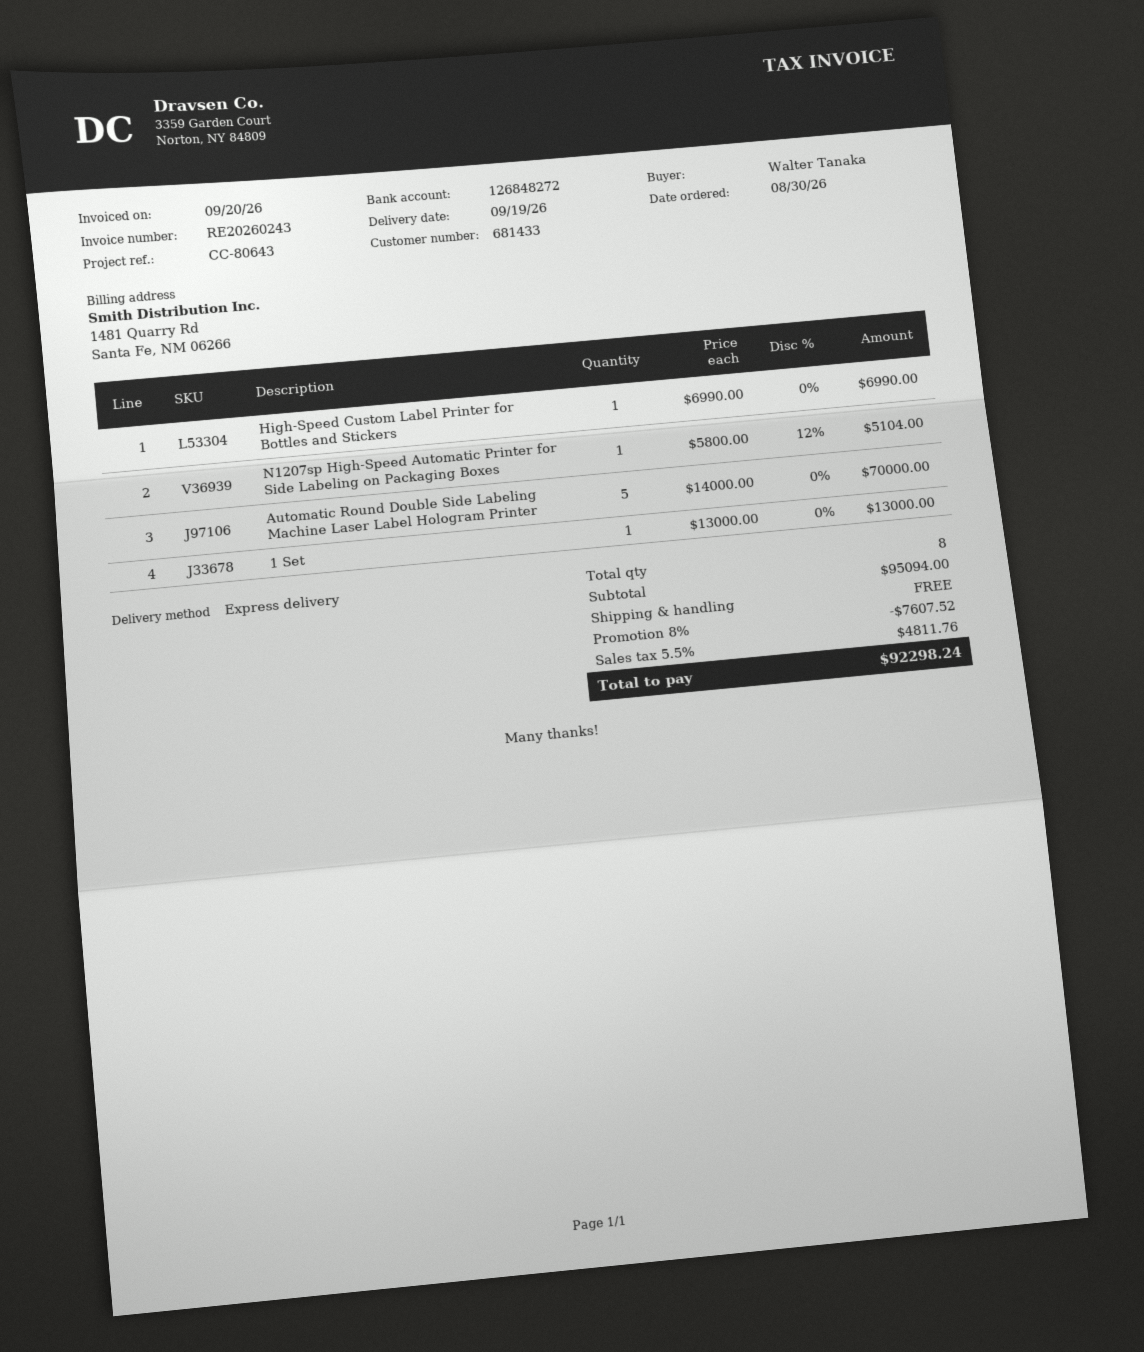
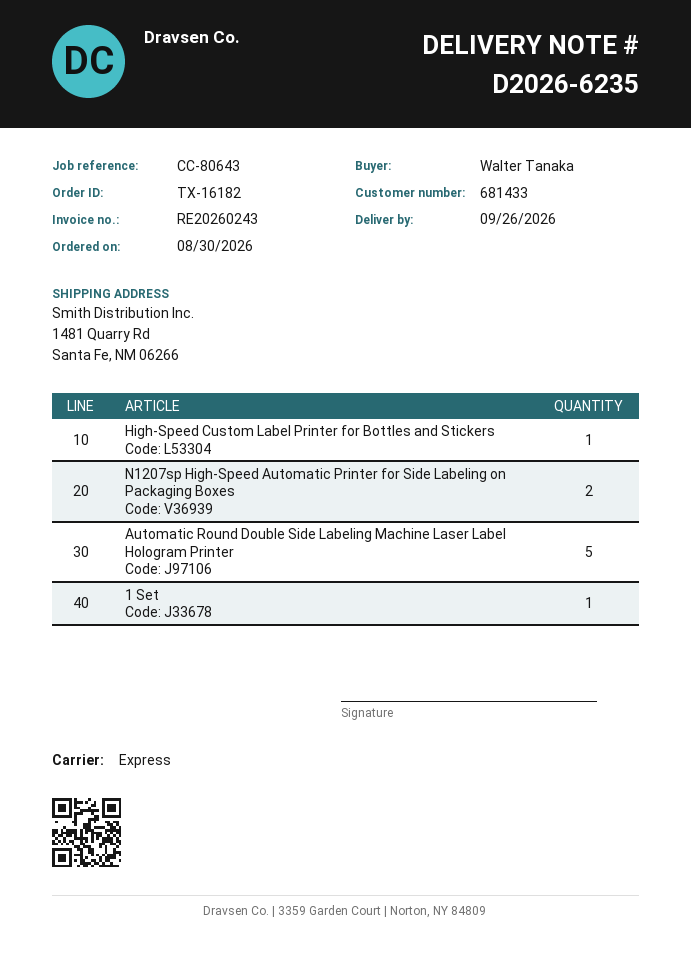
delivery date: 2026-09-19 -> 2026-09-26
N1207sp High-Speed Automatic Printer for Side Labeling on Packaging Boxes: 1 -> 2

